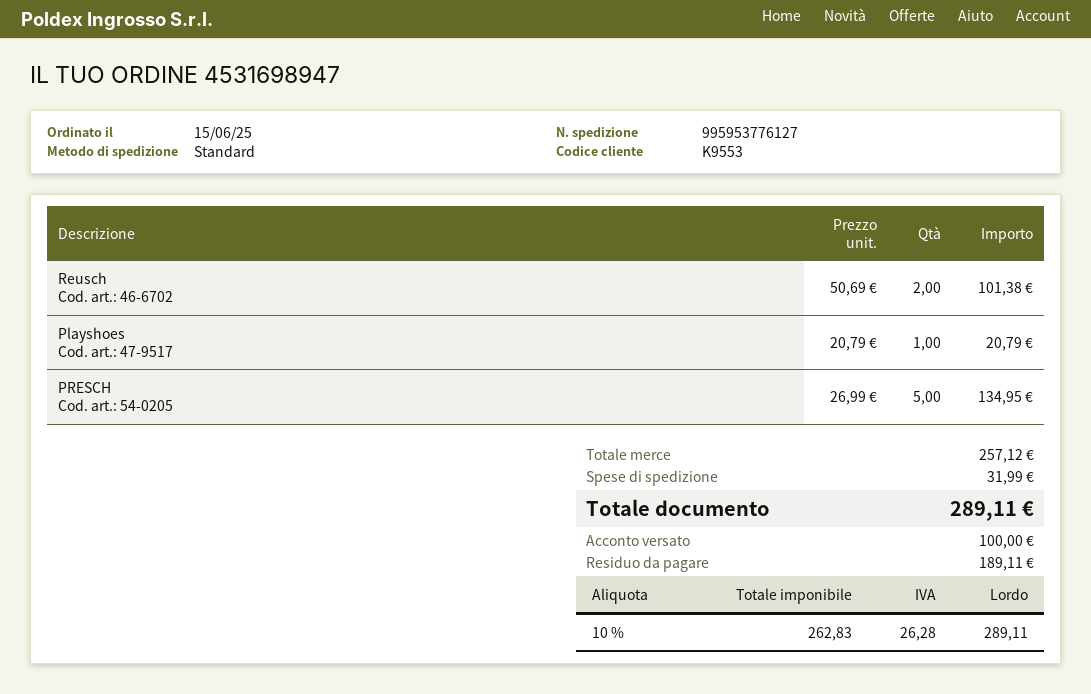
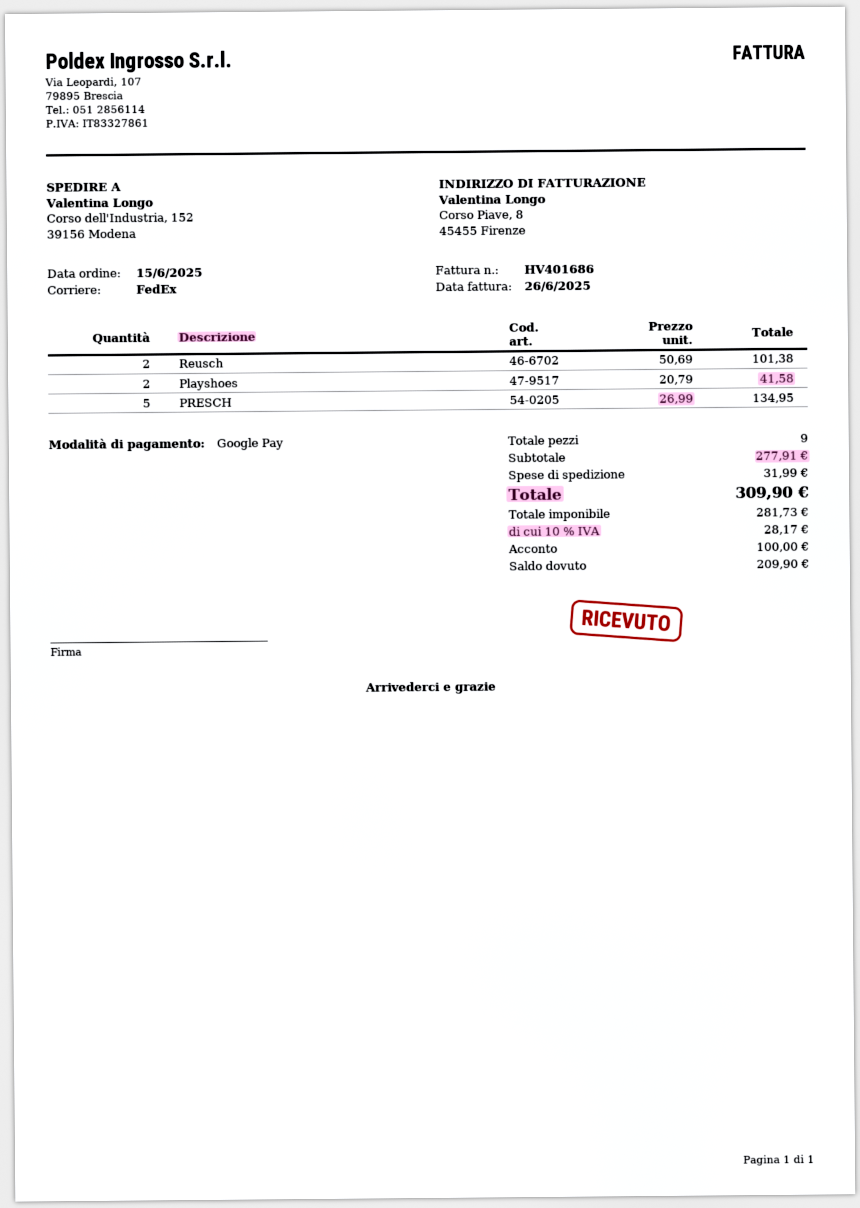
shipping method: standard -> FedEx
Playshoes: 1 x 20.79 = 20.79 -> 2 x 20.79 = 41.58
subtotal: 257.12 -> 277.91
net: 262.83 -> 281.73
tax: 10% = 26.28 -> 10% = 28.17
total: 289.11 -> 309.90
balance: 189.11 -> 209.90

